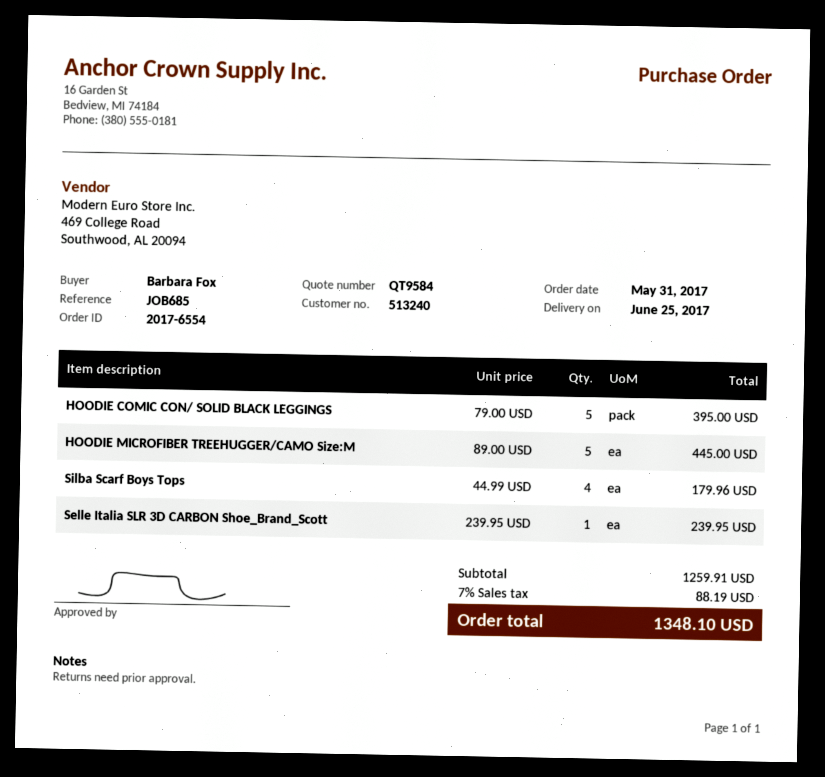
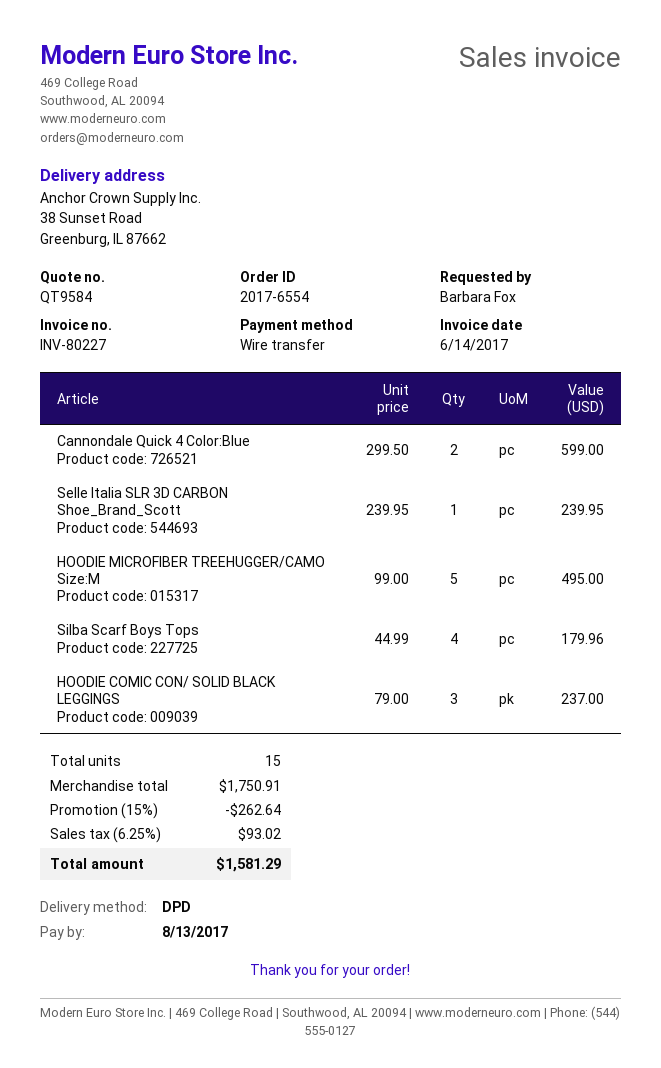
HOODIE COMIC CON/ SOLID BLACK LEGGINGS: 5 x 79.00 = 395.00 -> 3 x 79.00 = 237.00
HOODIE MICROFIBER TREEHUGGER/CAMO Size:M: 5 x 89.00 = 445.00 -> 5 x 99.00 = 495.00
Cannondale Quick 4 Color:Blue: none -> 2 x 299.50 = 599.00
subtotal: 1259.91 -> 1750.91
discount: none -> 15% = 262.64
tax: 7% = 88.19 -> 6.25% = 93.02
total: 1348.10 -> 1581.29

